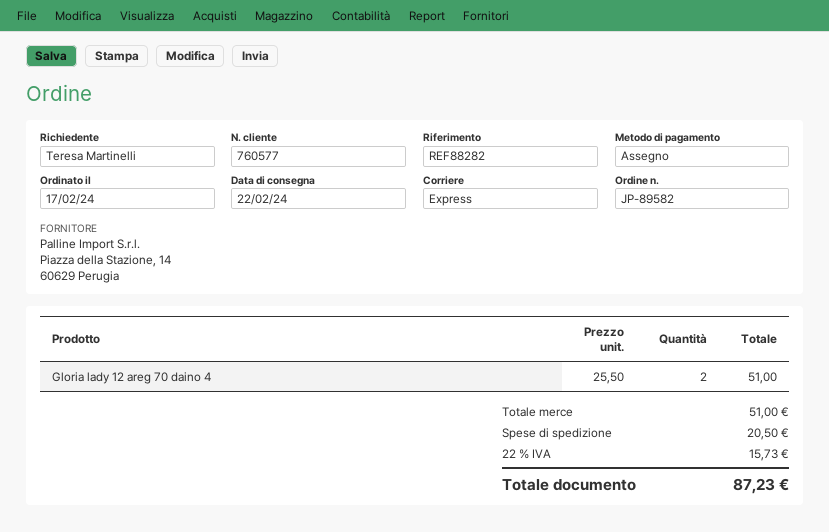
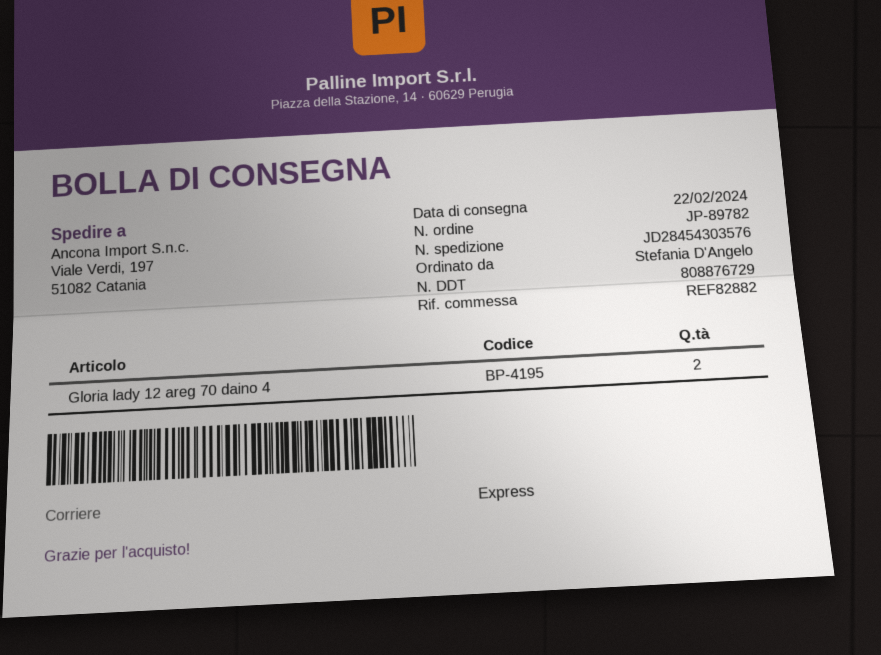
order number: JP-89582 -> JP-89782
reference: REF88282 -> REF82882
ordered by: Teresa Martinelli -> Stefania D'Angelo

